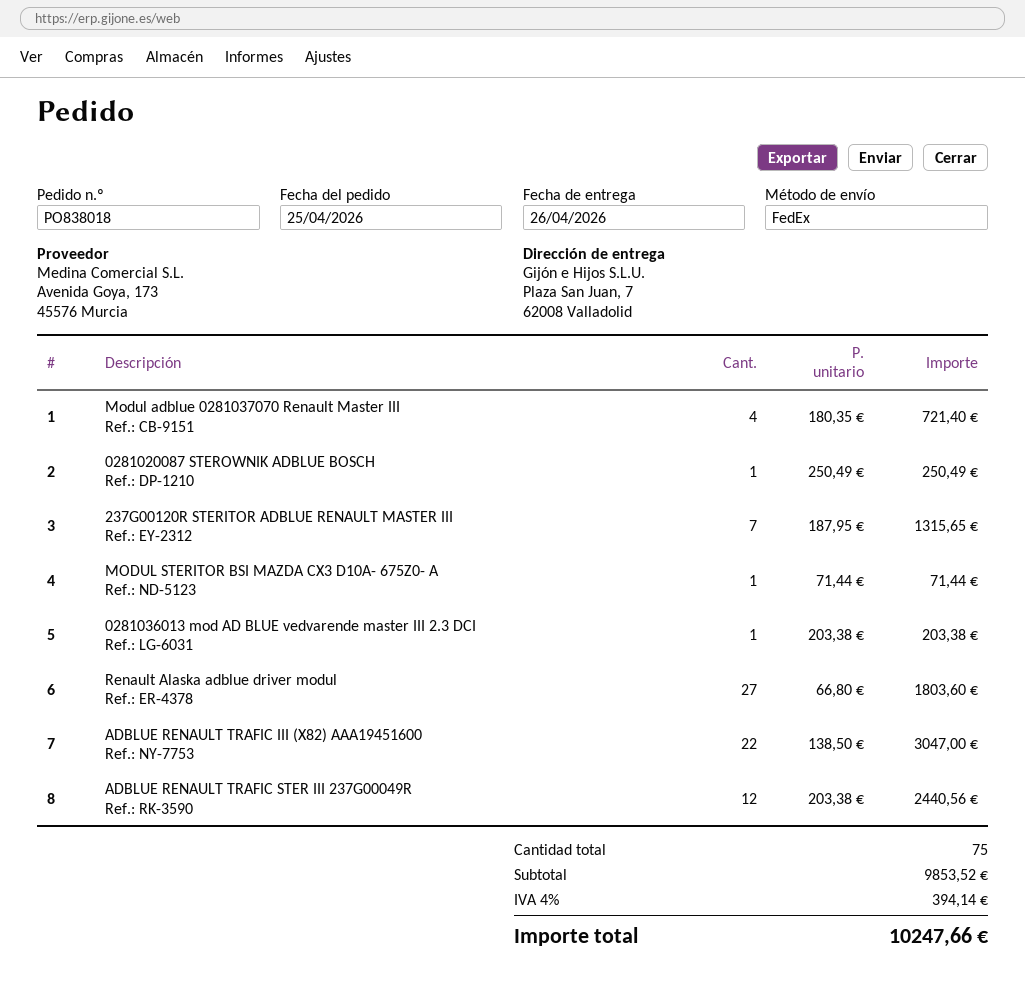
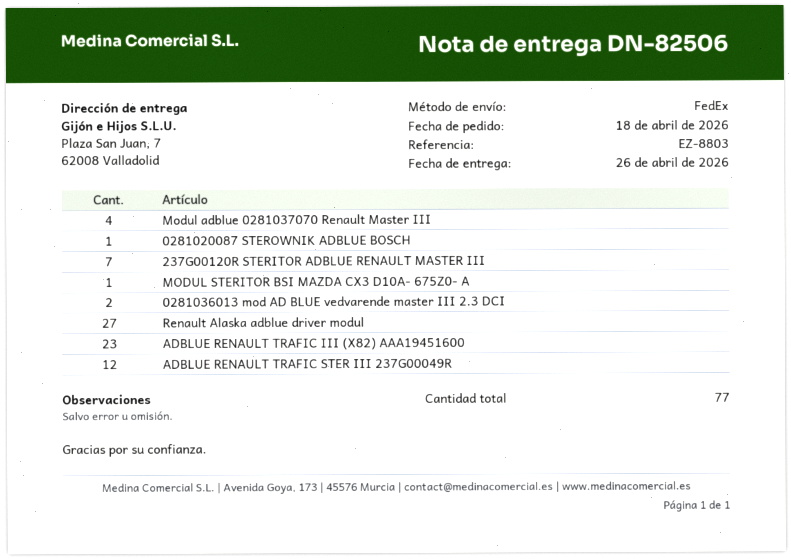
order date: 2026-04-25 -> 2026-04-18
0281036013 mod AD BLUE vedvarende master III 2.3 DCI: 1 -> 2
ADBLUE RENAULT TRAFIC III (X82) AAA19451600: 22 -> 23
total quantity: 75 -> 77

